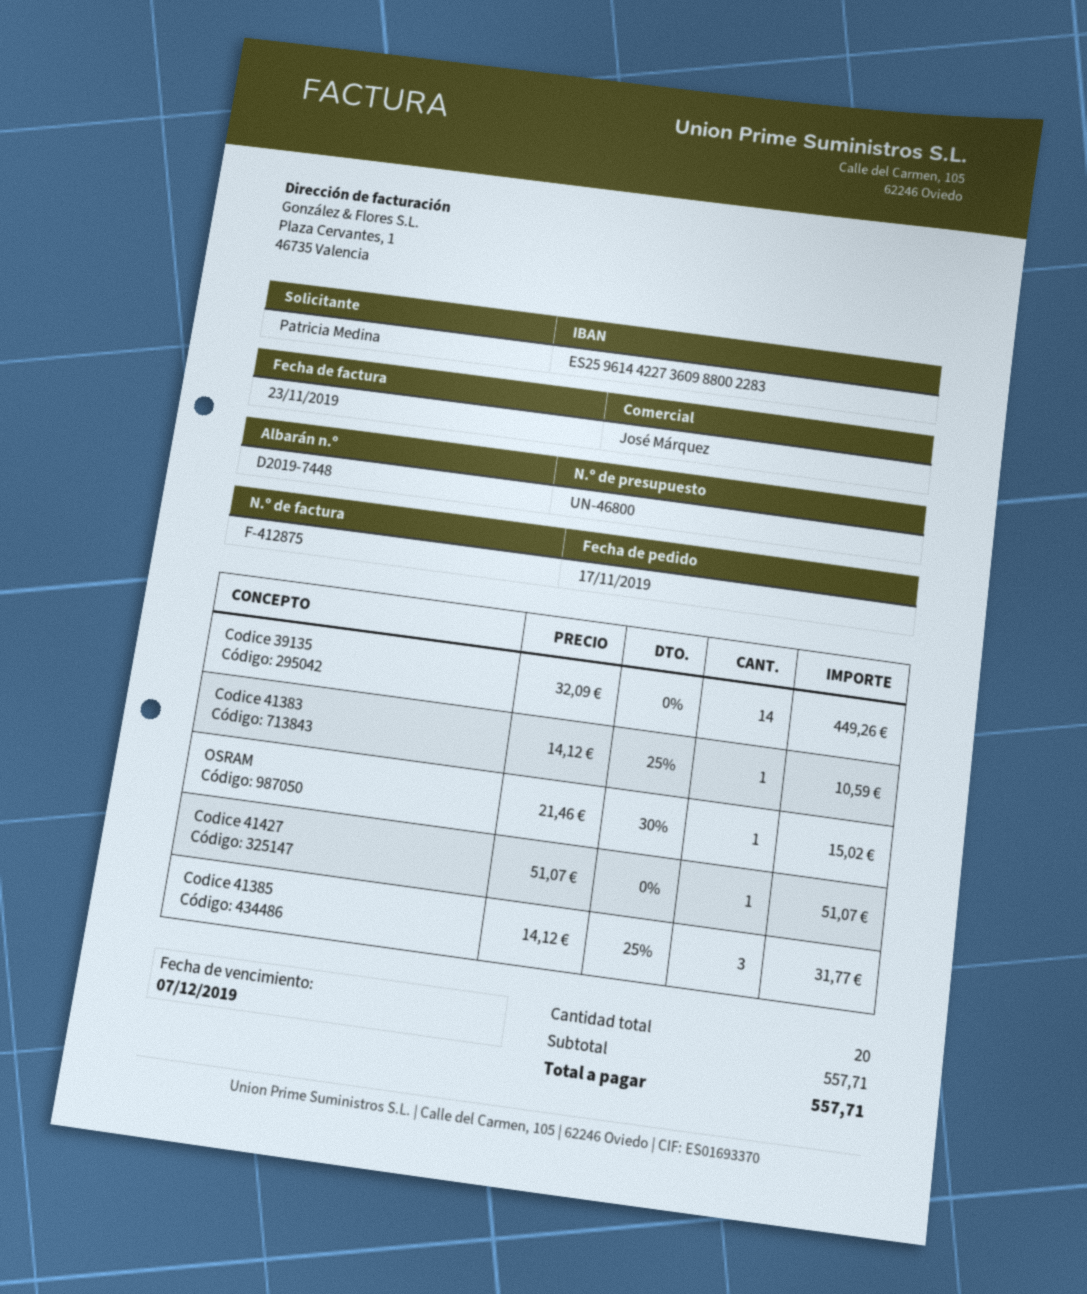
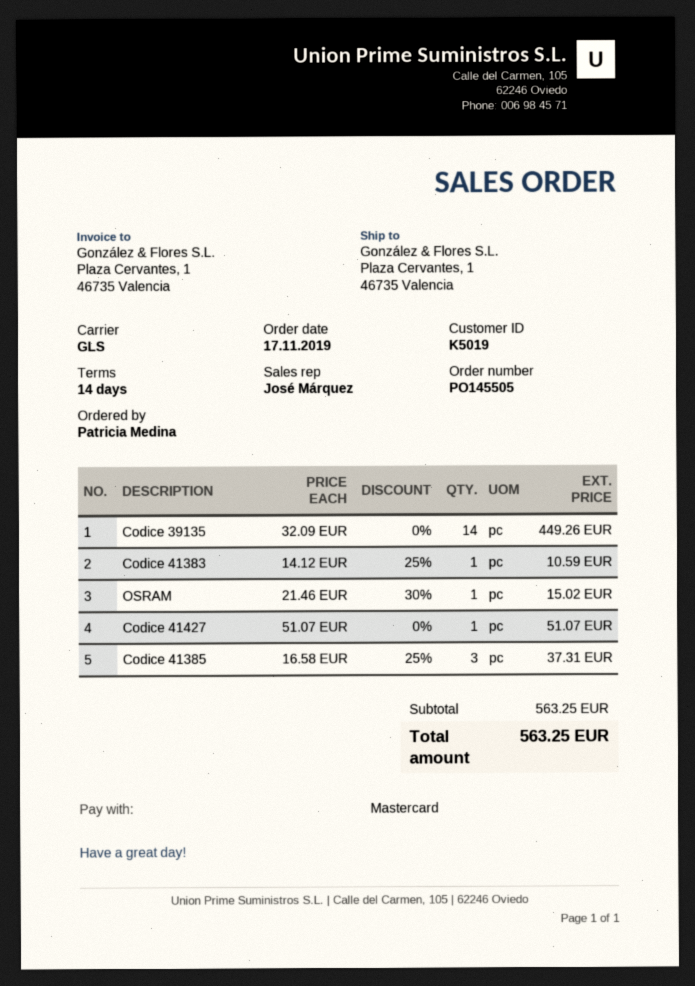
Codice 41385: 3 x 14.12 - 25% = 31.77 -> 3 x 16.58 - 25% = 37.31
subtotal: 557.71 -> 563.25
total: 557.71 -> 563.25

